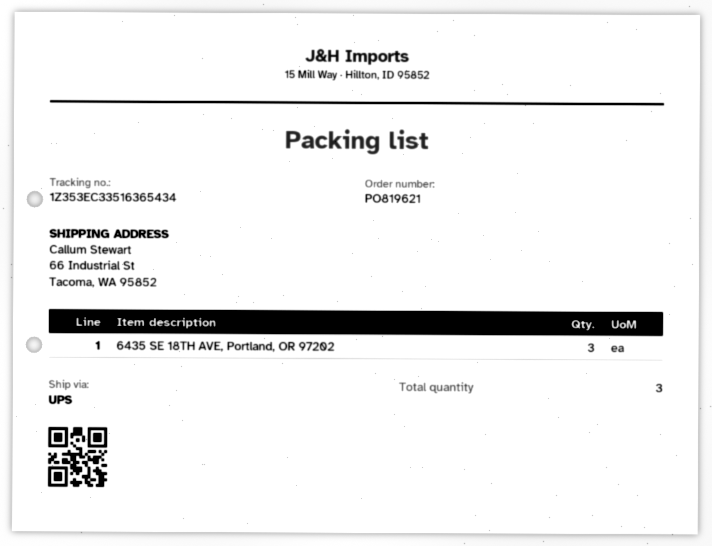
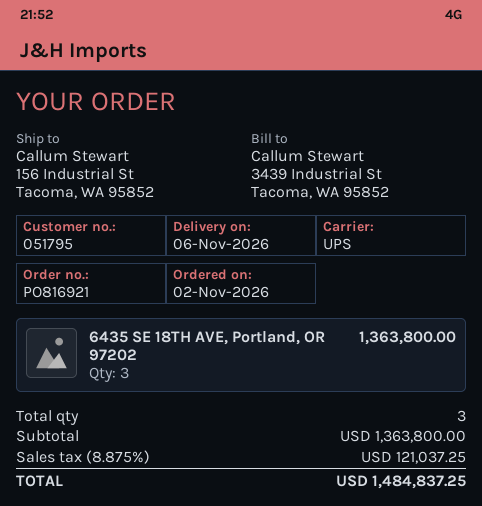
order number: PO819621 -> PO816921
ship to: 66 Industrial St, Tacoma, WA 95852 -> 156 Industrial St, Tacoma, WA 95852

